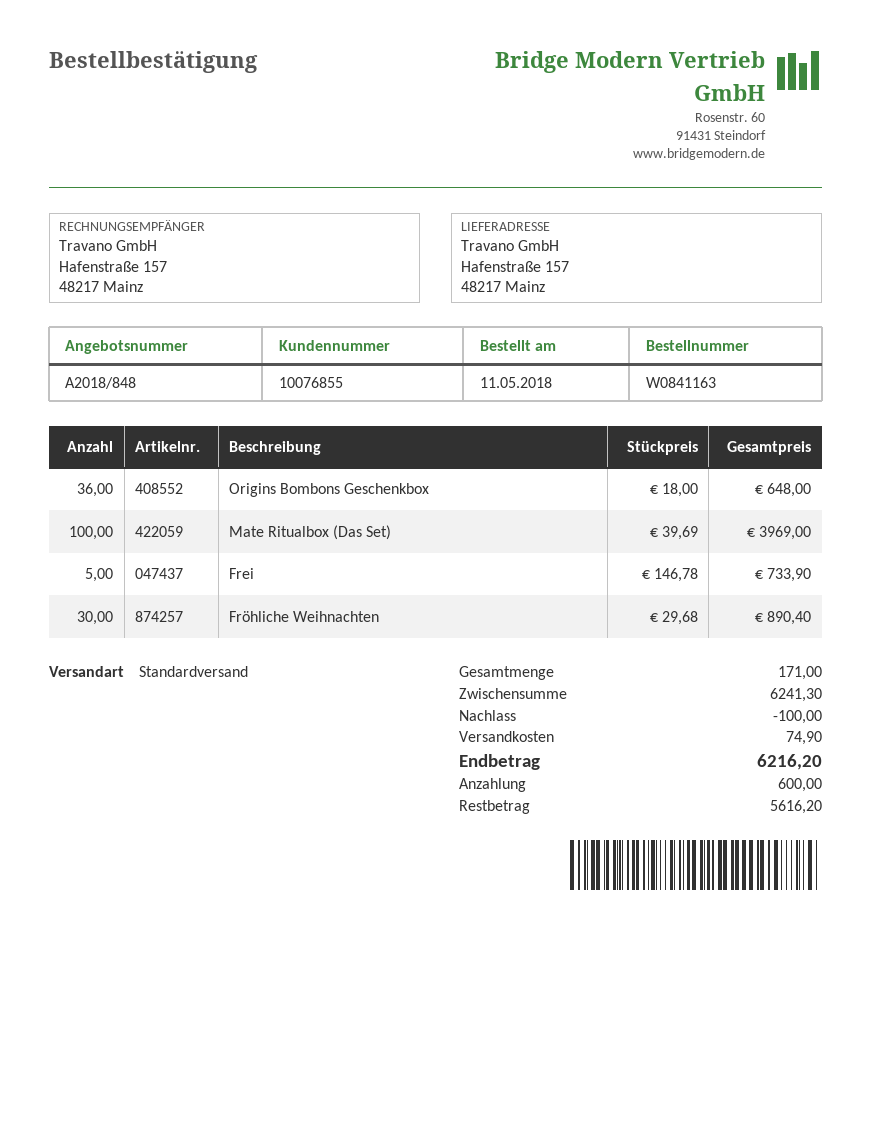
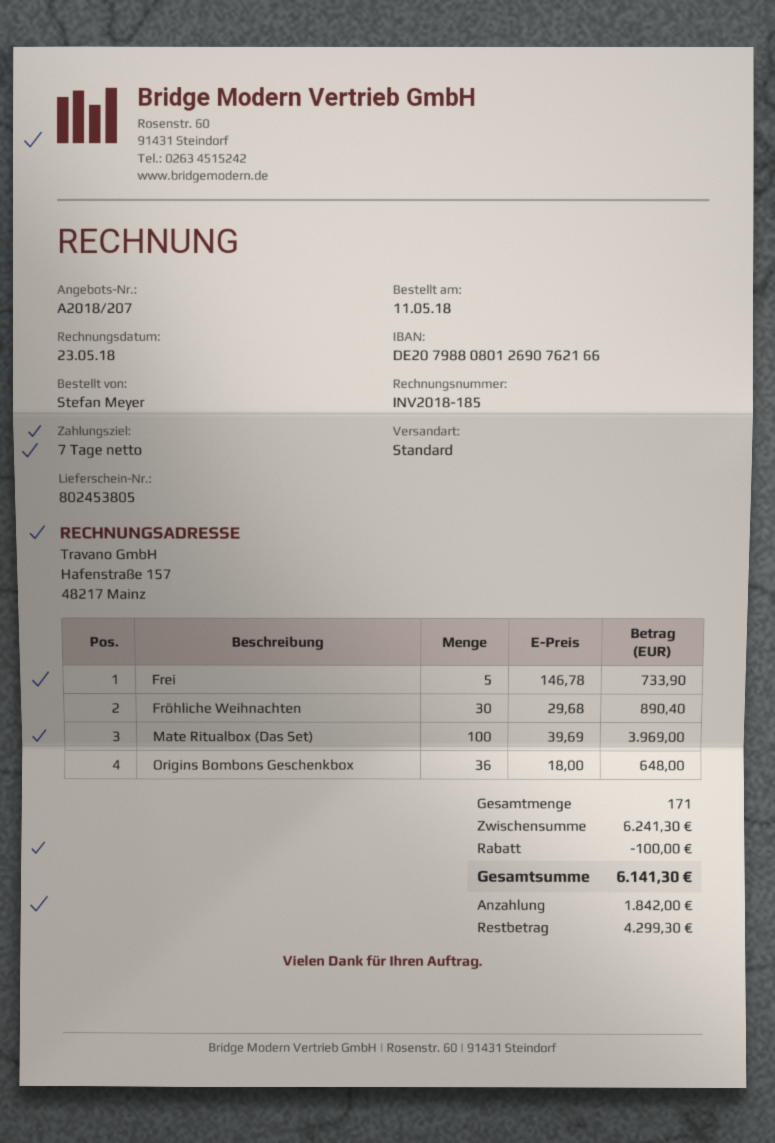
quote number: A2018/848 -> A2018/207
shipping: 74.90 -> none
total: 6216.20 -> 6141.30
deposit: 600.00 -> 1842.00
balance: 5616.20 -> 4299.30

